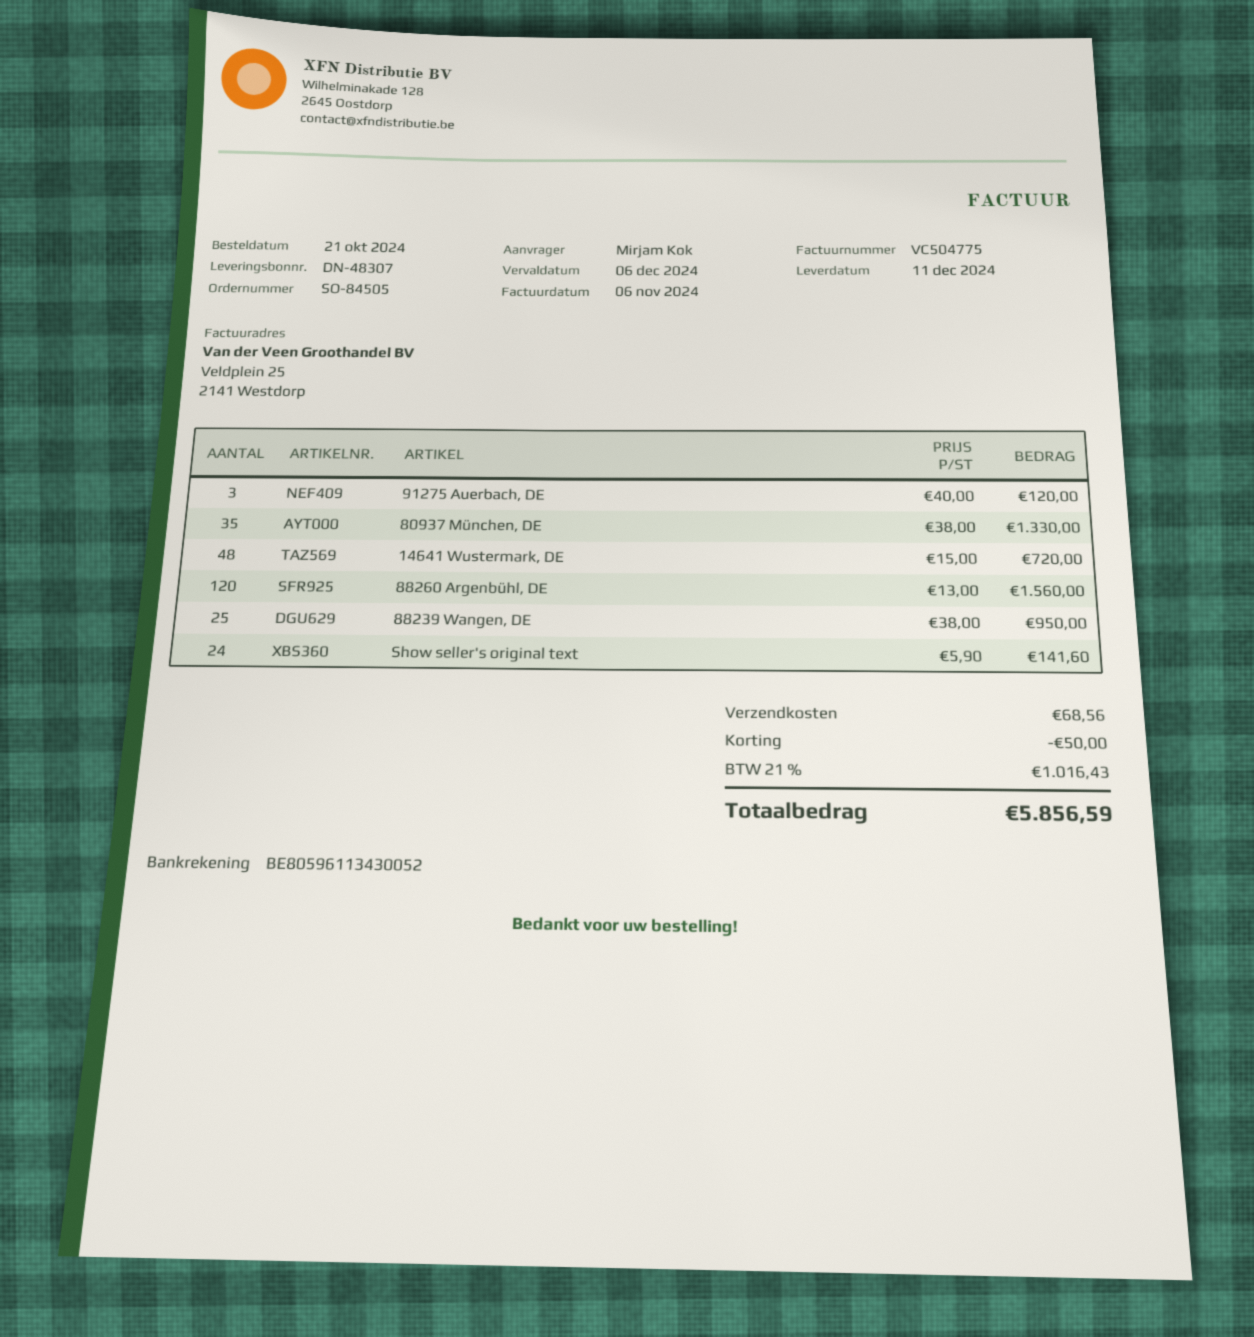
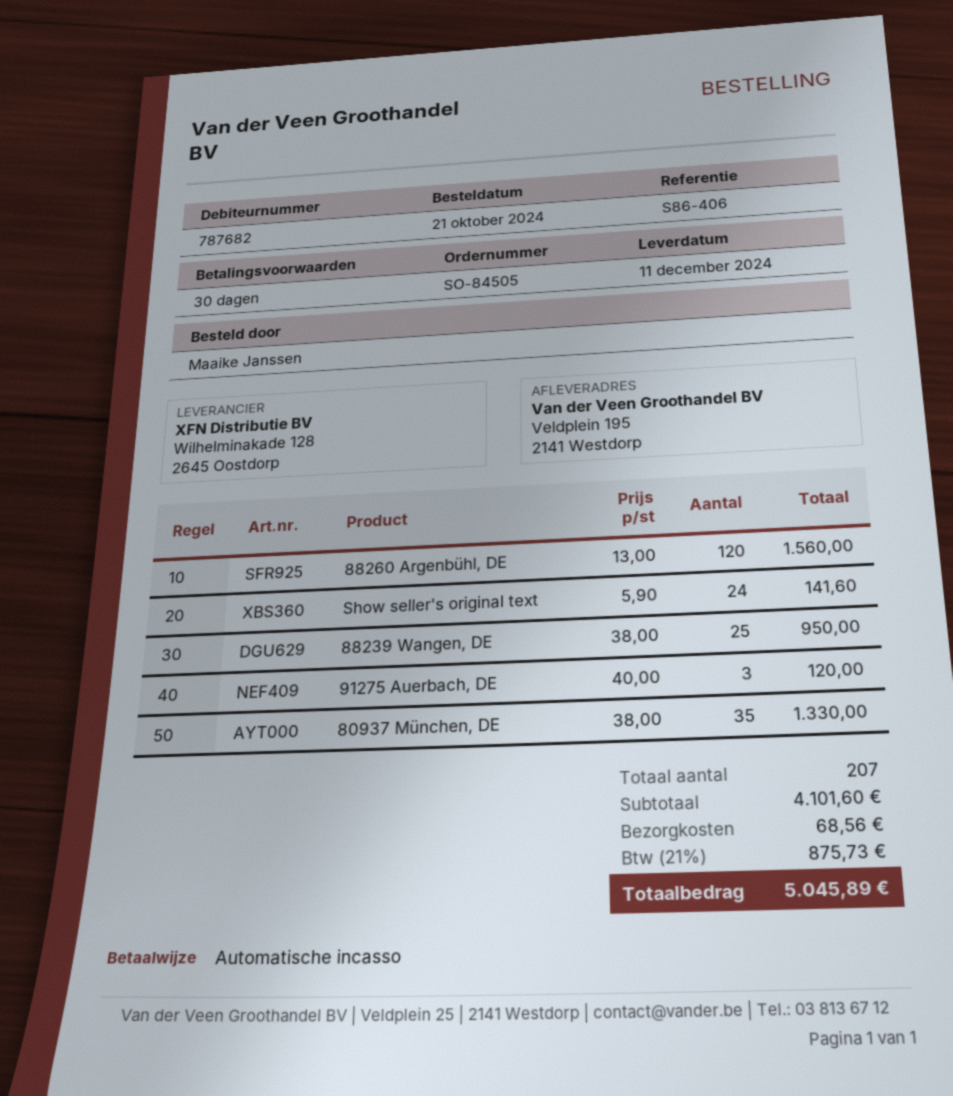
ordered by: Mirjam Kok -> Maaike Janssen
14641 Wustermark, DE: 48 x 15.00 = 720.00 -> none
discount: 50.00 -> none
tax: 21% = 1016.43 -> 21% = 875.73
total: 5856.59 -> 5045.89

